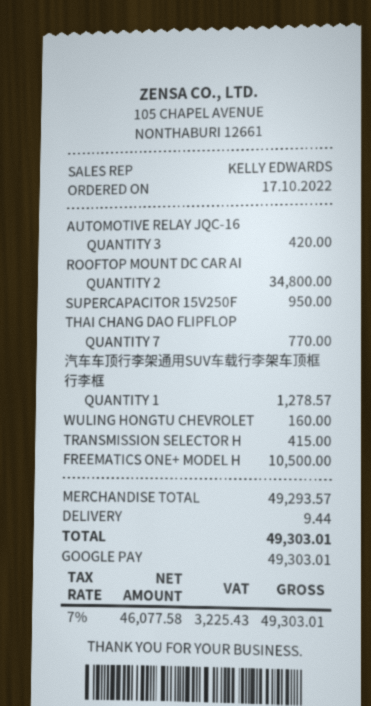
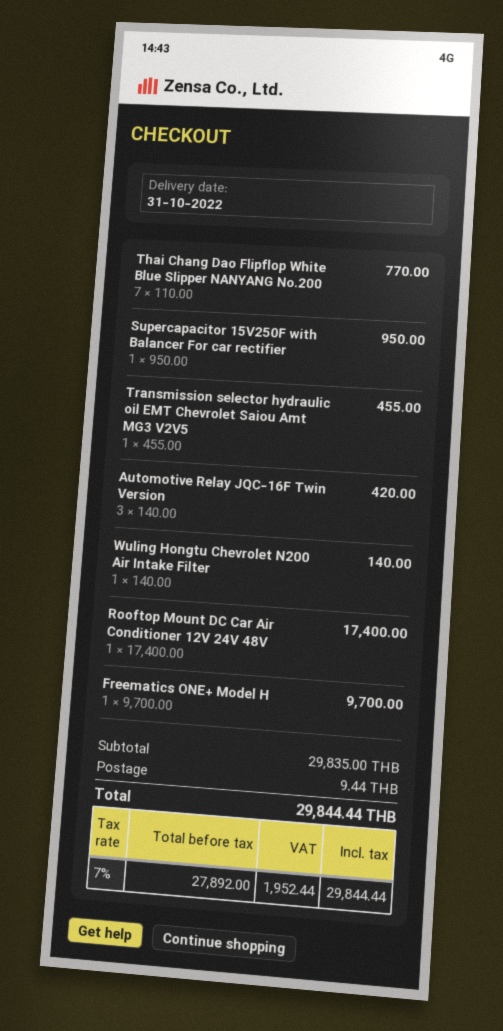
ROOFTOP MOUNT DC CAR AI: 2 for 34800.00 -> 1 for 17400.00
汽车车顶行李架通用SUV车载行李架车顶框行李框: 1 for 1278.57 -> none
WULING HONGTU CHEVROLET: 1 for 160.00 -> 1 for 140.00
TRANSMISSION SELECTOR H: 1 for 415.00 -> 1 for 455.00
FREEMATICS ONE+ MODEL H: 1 for 10500.00 -> 1 for 9700.00
subtotal: 49293.57 -> 29835.00
net: 46077.58 -> 27892.00
tax: 7% = 3225.43 -> 7% = 1952.44
total: 49303.01 -> 29844.44

